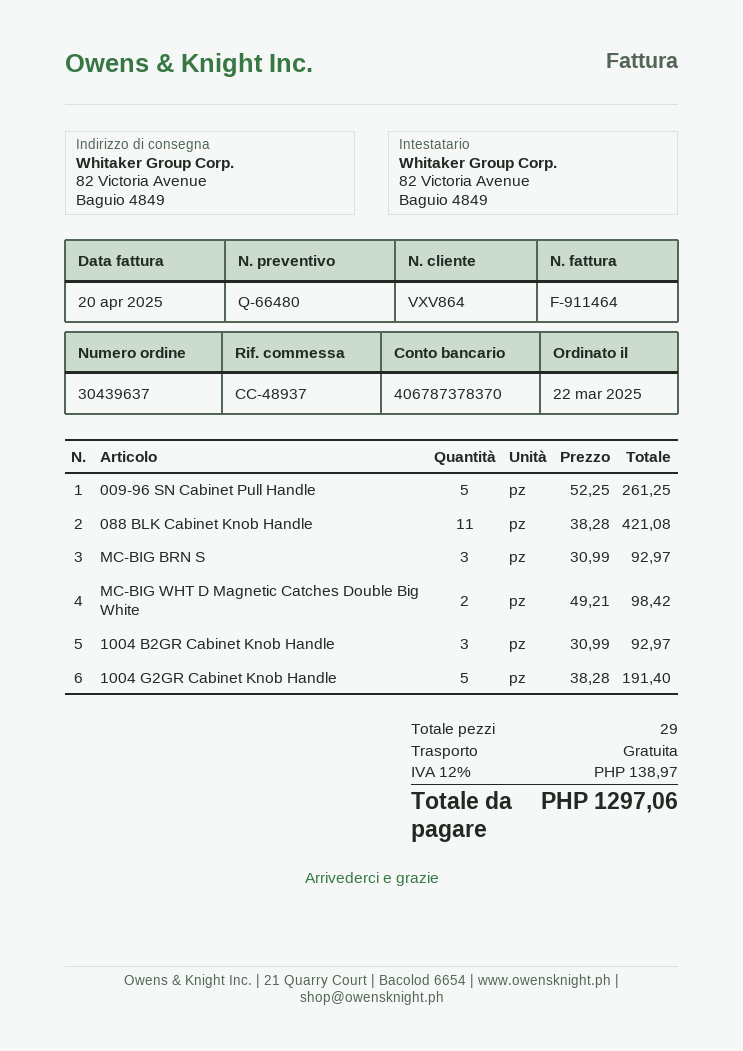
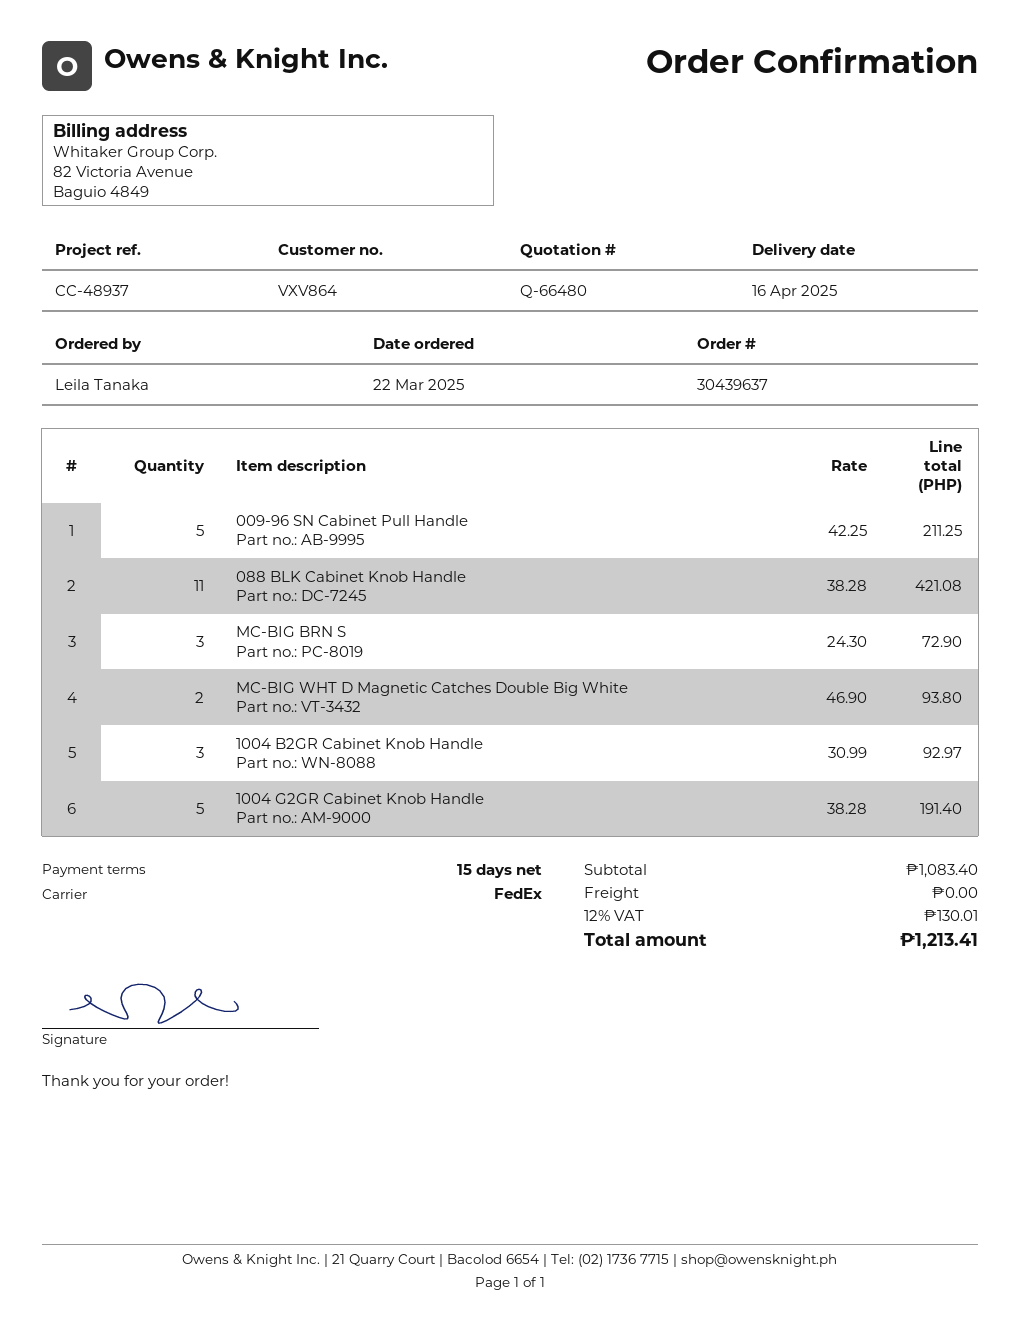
009-96 SN Cabinet Pull Handle: 5 x 52.25 = 261.25 -> 5 x 42.25 = 211.25
MC-BIG BRN S: 3 x 30.99 = 92.97 -> 3 x 24.30 = 72.90
MC-BIG WHT D Magnetic Catches Double Big White: 2 x 49.21 = 98.42 -> 2 x 46.90 = 93.80
tax: 12% = 138.97 -> 12% = 130.01
total: 1297.06 -> 1213.41

